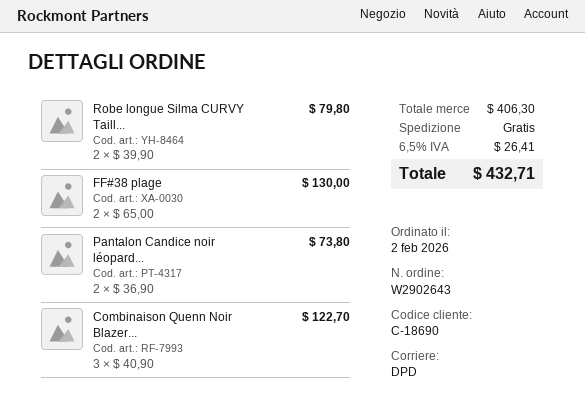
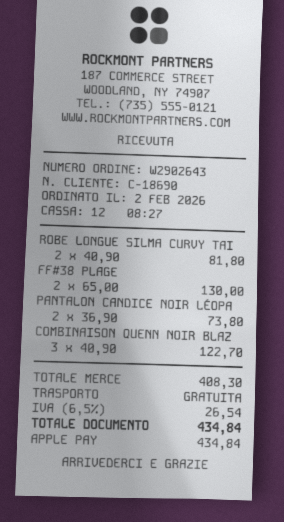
Robe longue Silma CURVY Taill...: 2 x 39.90 = 79.80 -> 2 x 40.90 = 81.80
subtotal: 406.30 -> 408.30
tax: 6.5% = 26.41 -> 6.5% = 26.54
total: 432.71 -> 434.84

